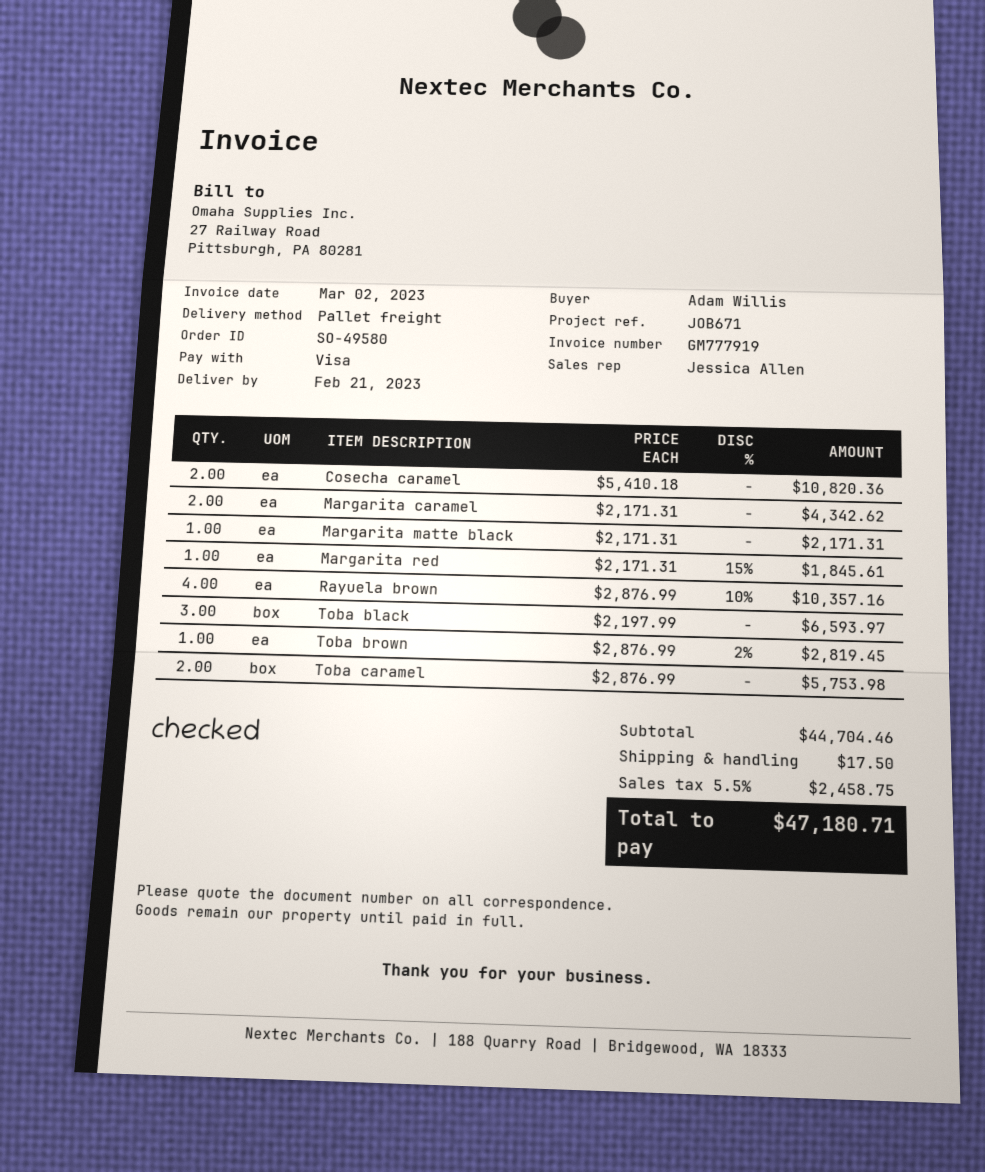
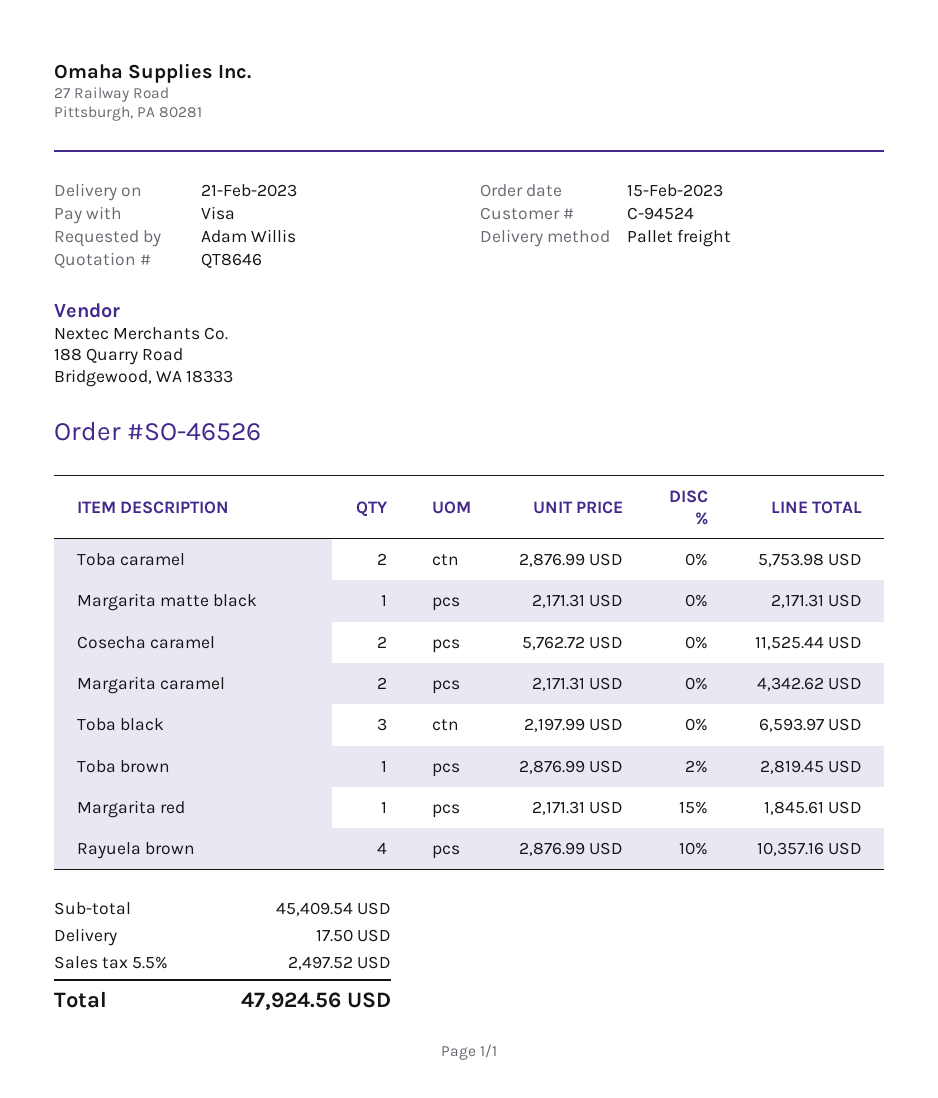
order number: SO-49580 -> SO-46526
Cosecha caramel: 2 x 5410.18 = 10820.36 -> 2 x 5762.72 = 11525.44
subtotal: 44704.46 -> 45409.54
tax: 5.5% = 2458.75 -> 5.5% = 2497.52
total: 47180.71 -> 47924.56

